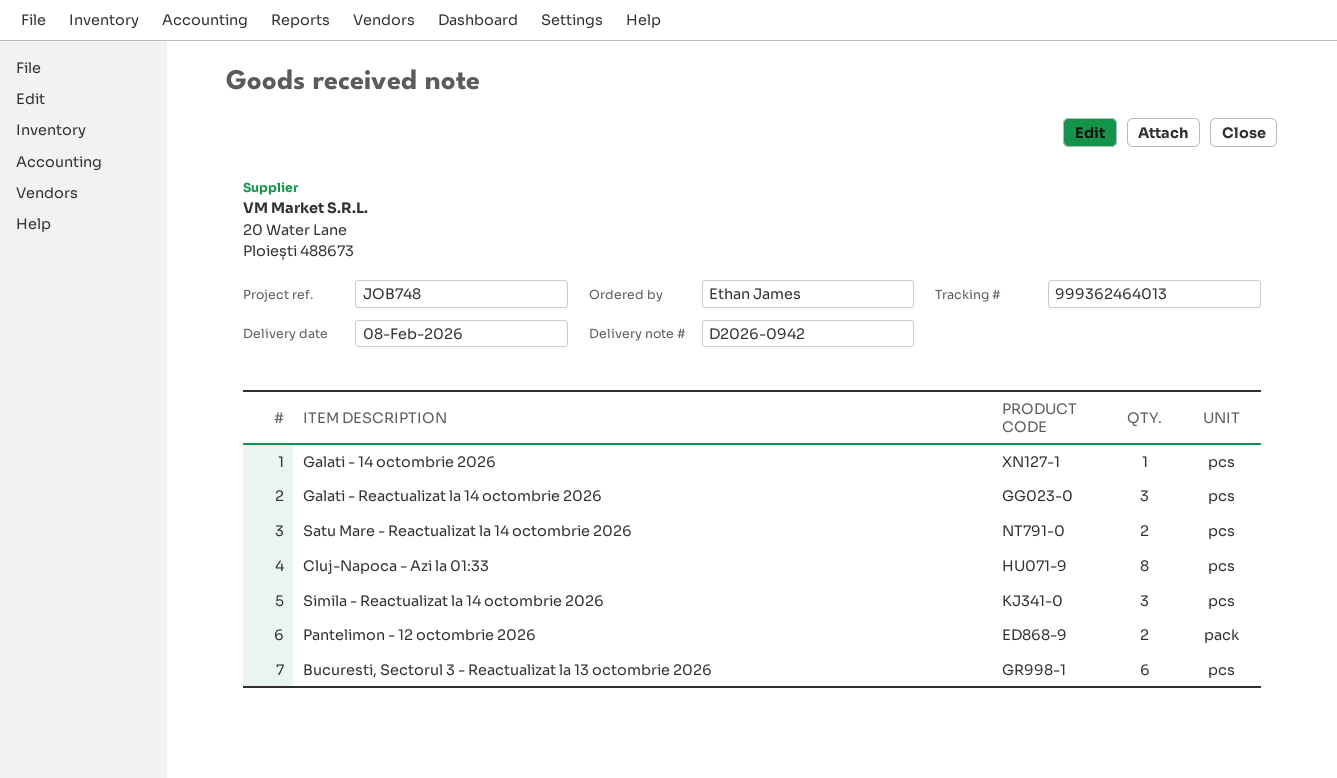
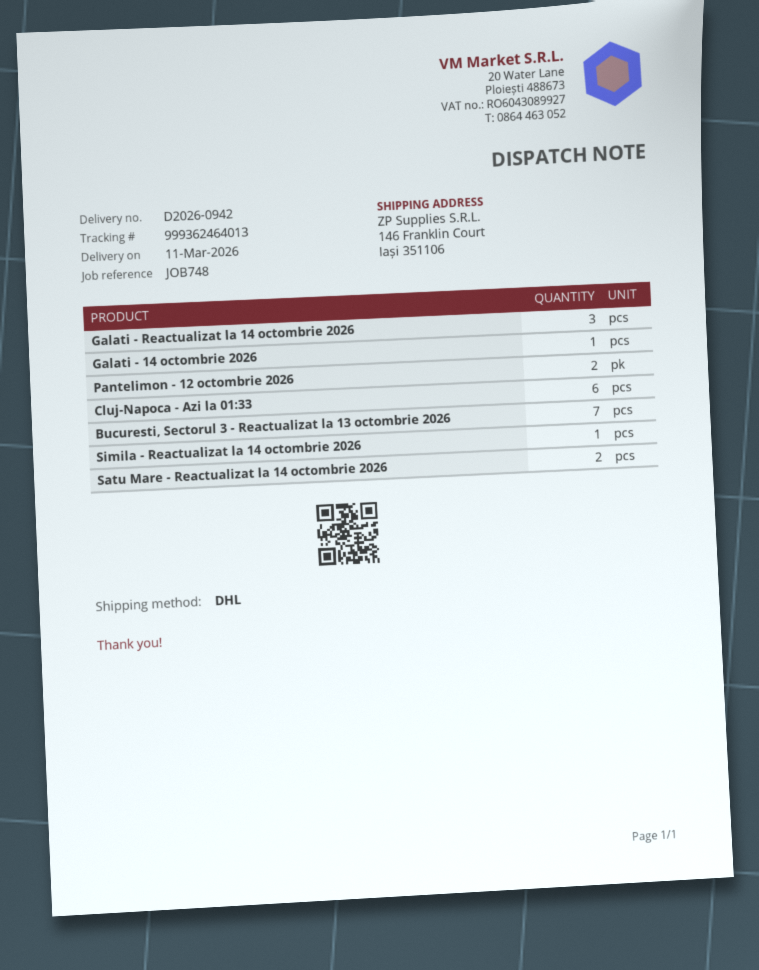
delivery date: 2026-02-08 -> 2026-03-11
Cluj-Napoca - Azi la 01:33: 8 -> 6
Simila - Reactualizat la 14 octombrie 2026: 3 -> 1
Bucuresti, Sectorul 3 - Reactualizat la 13 octombrie 2026: 6 -> 7

